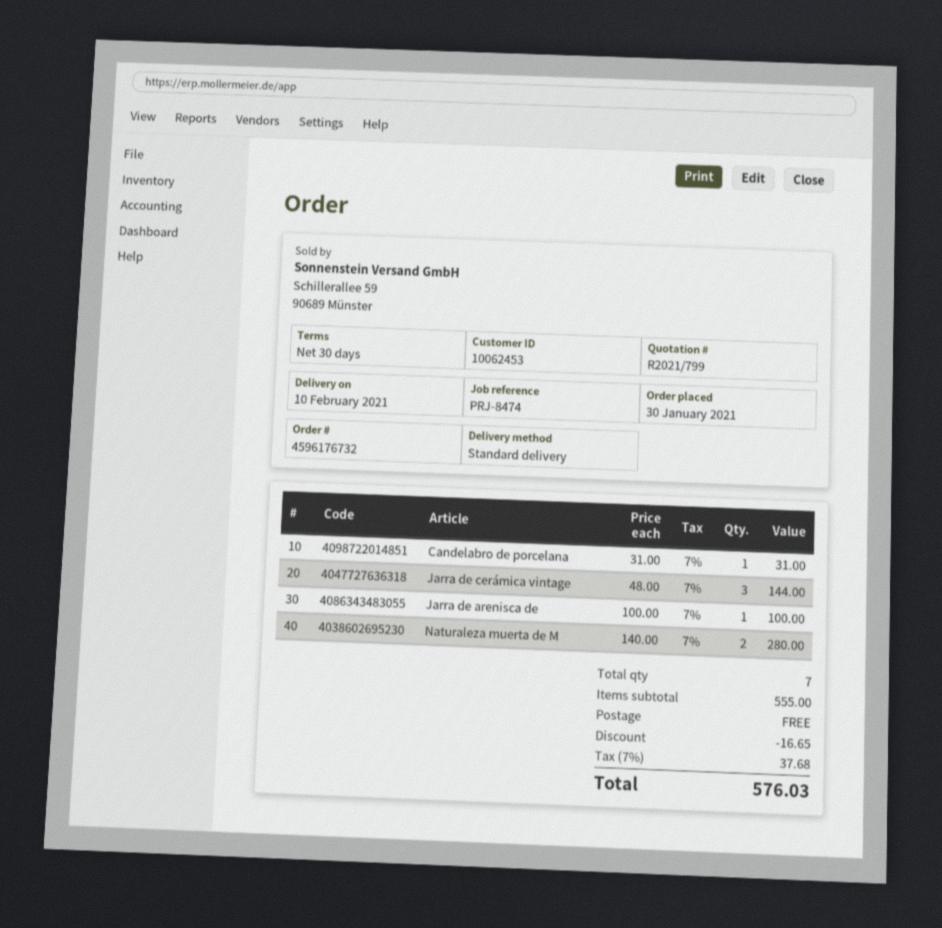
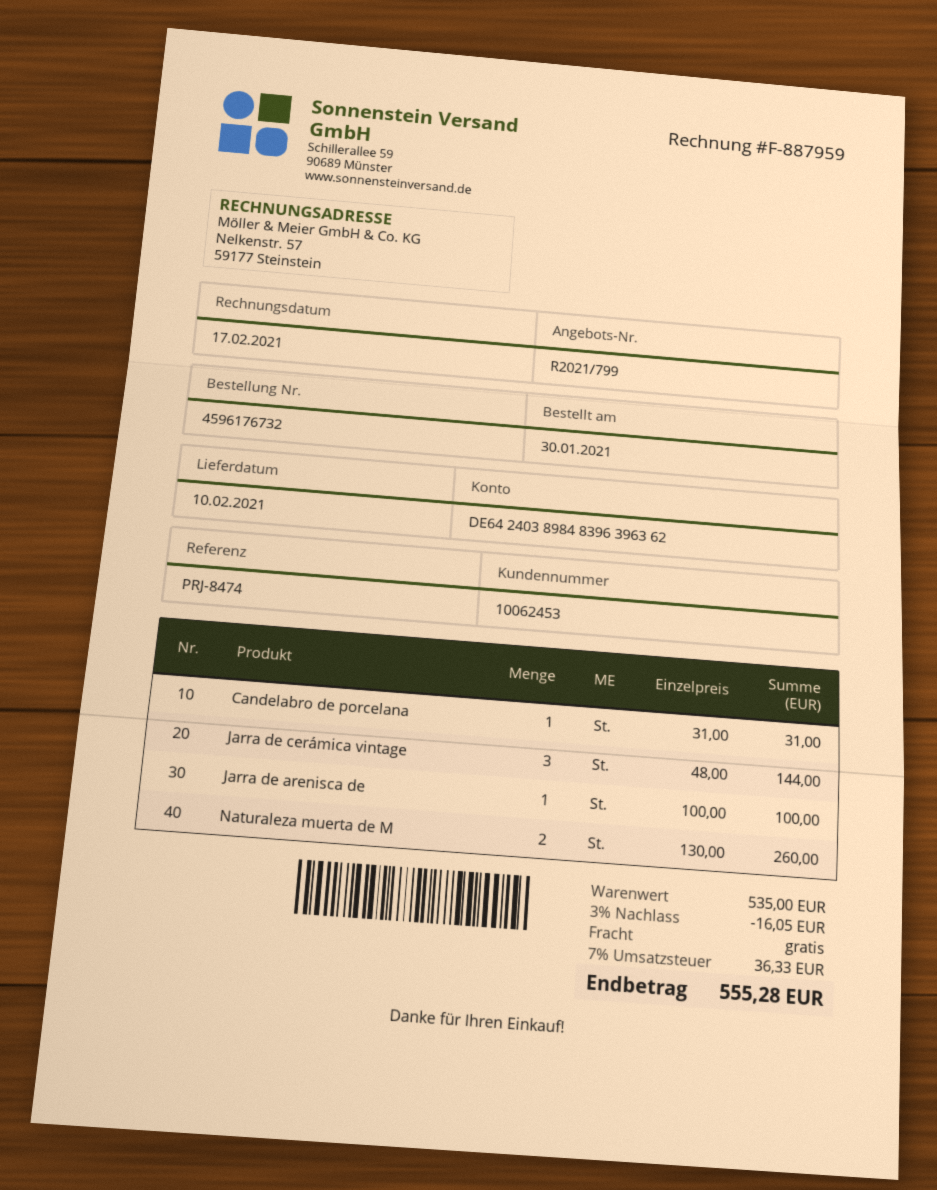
Naturaleza muerta de M: 2 x 140.00 = 280.00 -> 2 x 130.00 = 260.00
subtotal: 555.00 -> 535.00
discount: 16.65 -> 16.05
tax: 7% = 37.68 -> 7% = 36.33
total: 576.03 -> 555.28

